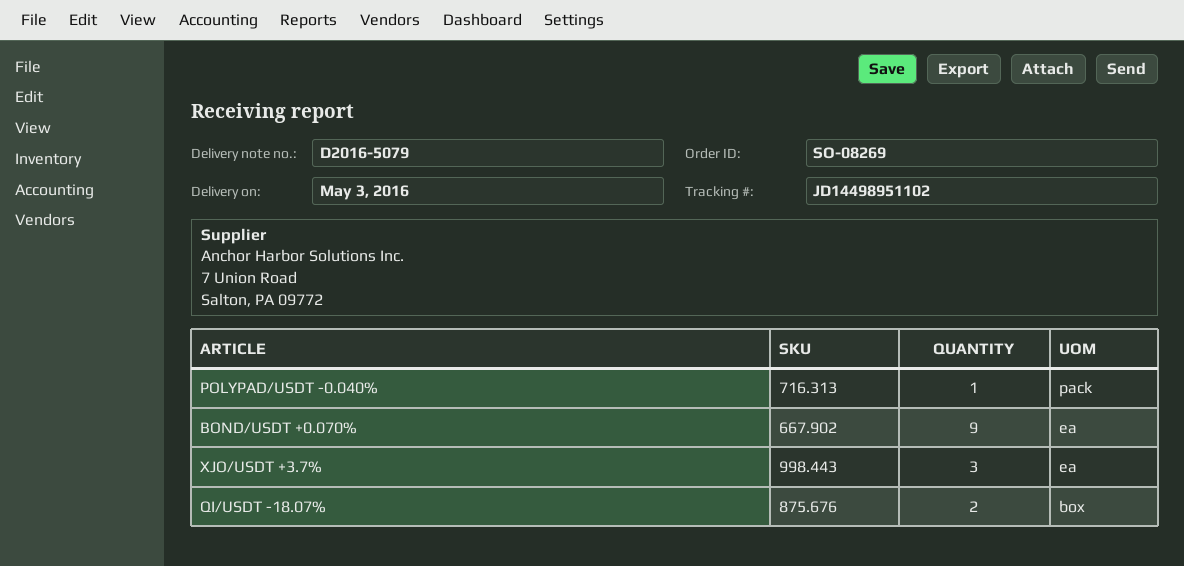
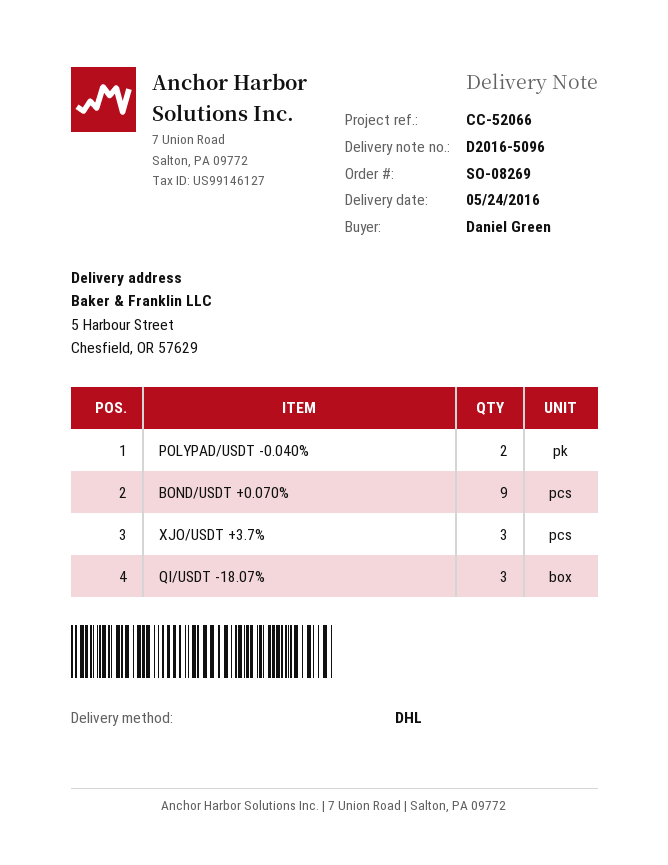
delivery note number: D2016-5079 -> D2016-5096
delivery date: 2016-05-03 -> 2016-05-24
POLYPAD/USDT -0.040%: 1 -> 2
QI/USDT -18.07%: 2 -> 3

